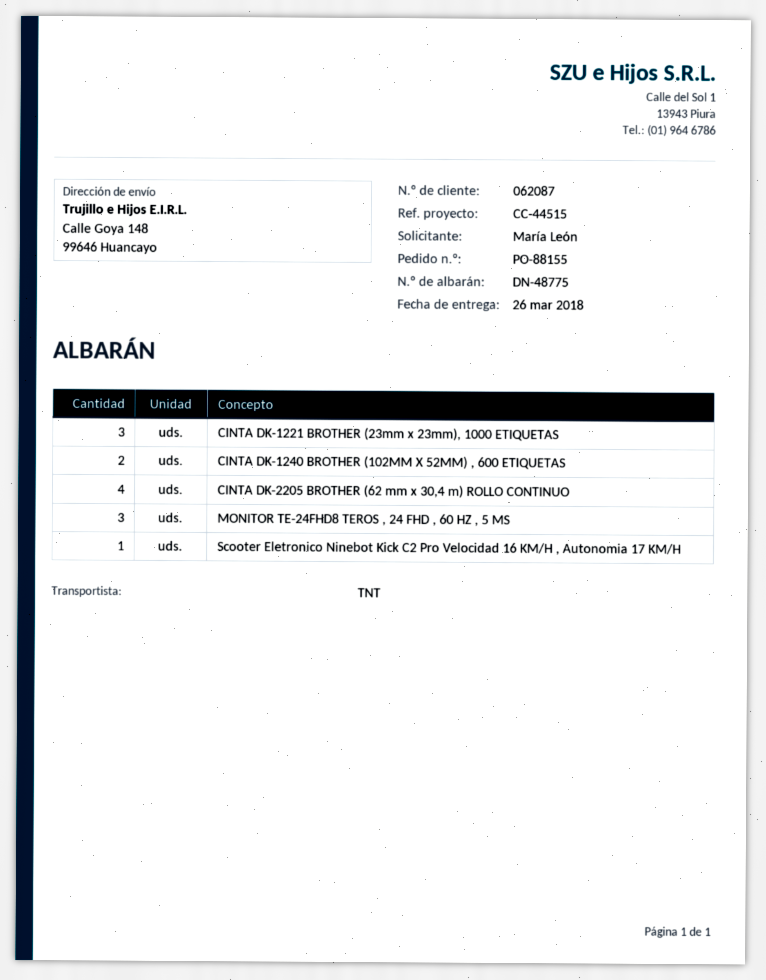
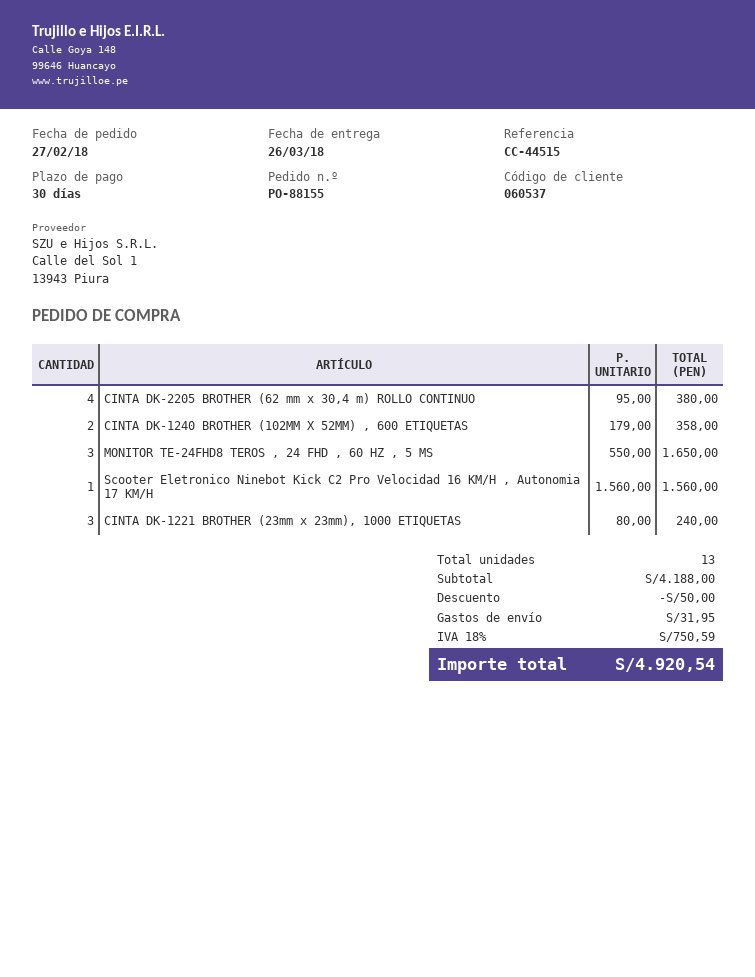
customer number: 062087 -> 060537

